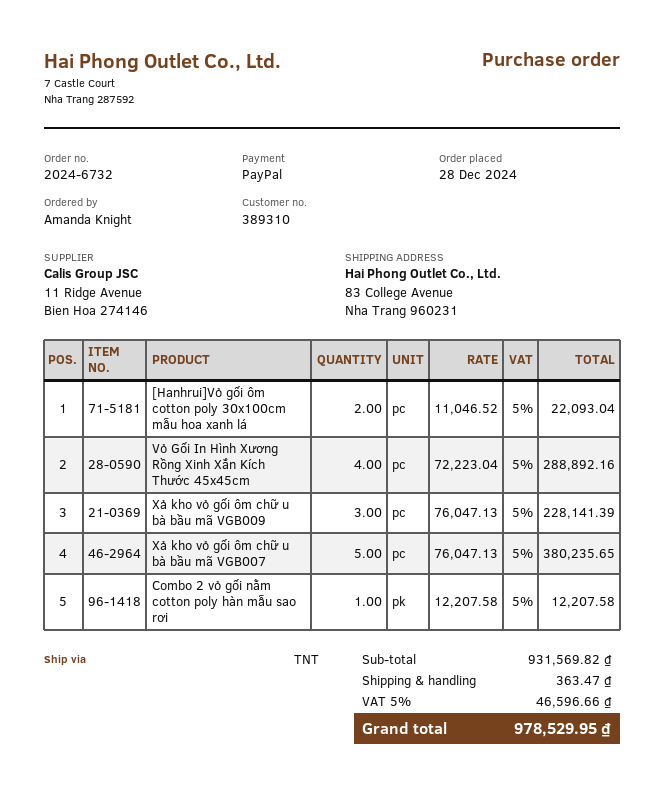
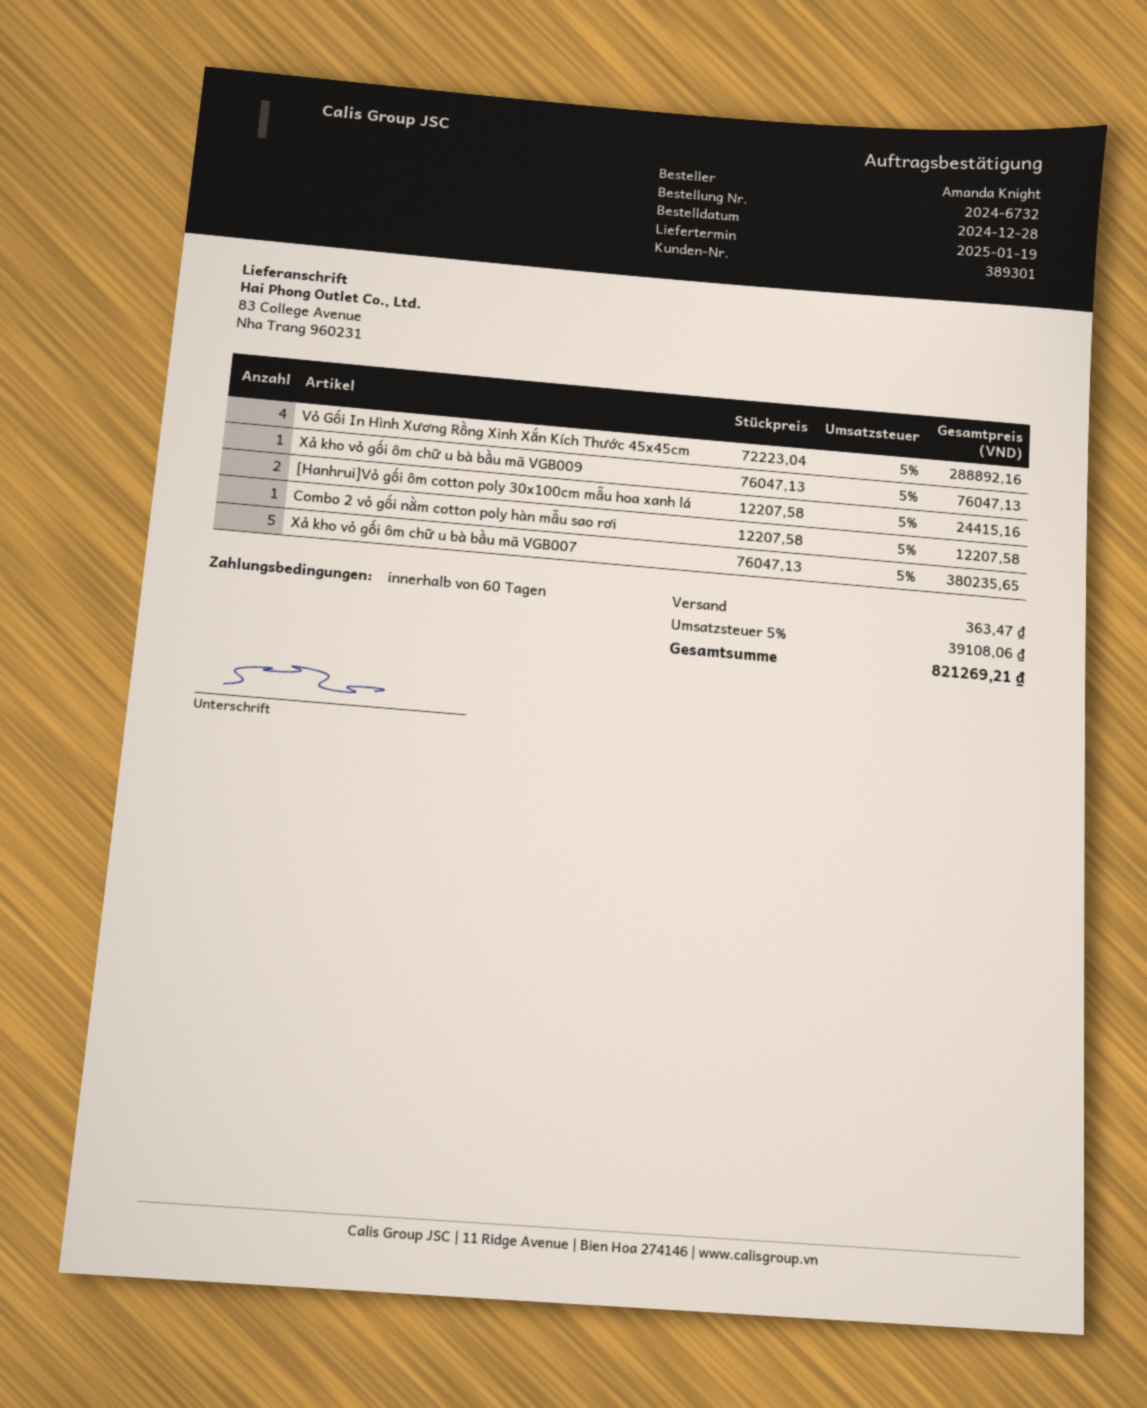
customer number: 389310 -> 389301
[Hanhrui]Vỏ gối ôm cotton poly 30x100cm mẫu hoa xanh lá: 2 x 11046.52 = 22093.04 -> 2 x 12207.58 = 24415.16
Xả kho vỏ gối ôm chữ u bà bầu mã VGB009: 3 x 76047.13 = 228141.39 -> 1 x 76047.13 = 76047.13
tax: 5% = 46596.66 -> 5% = 39108.06
total: 978529.95 -> 821269.21

